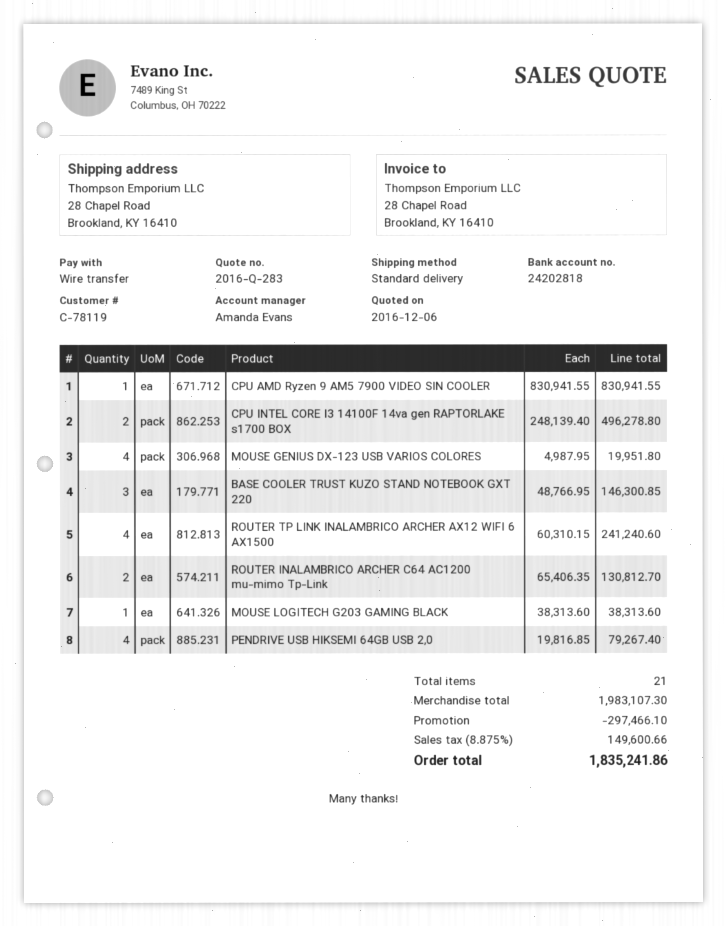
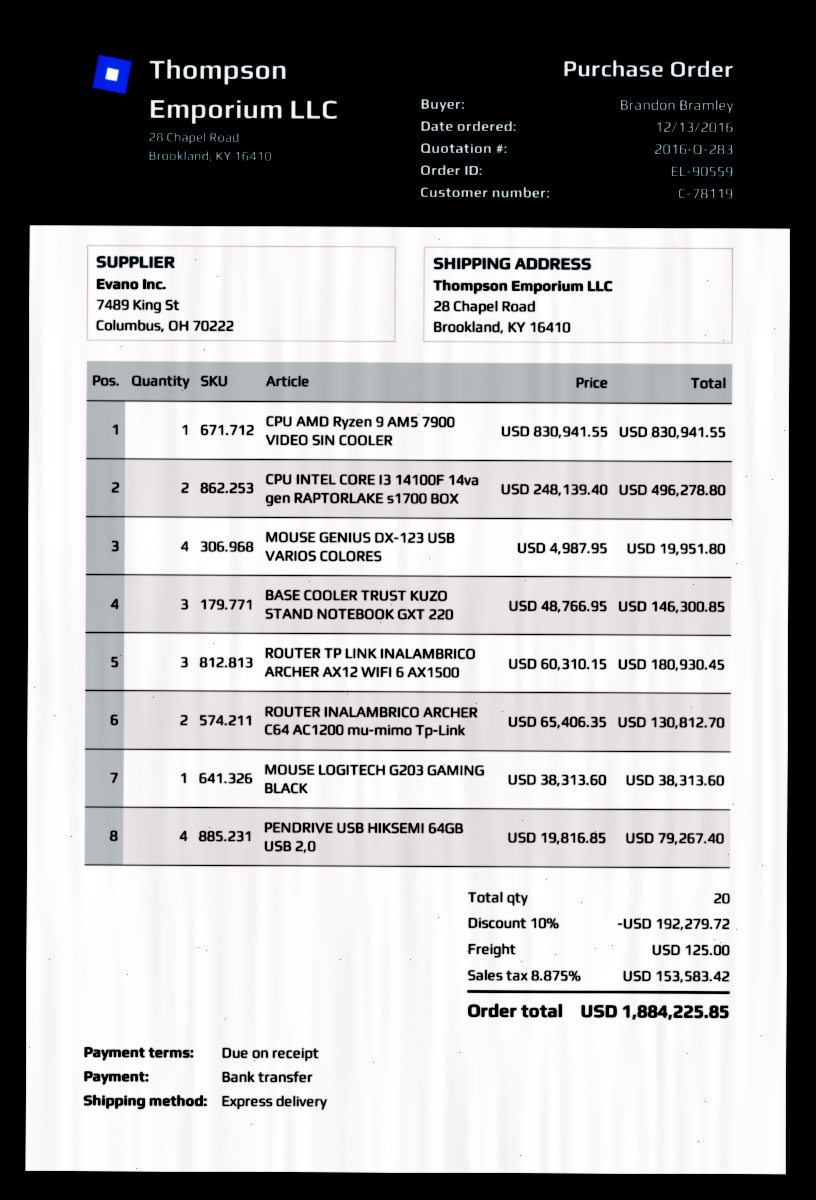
shipping method: standard -> express
ROUTER TP LINK INALAMBRICO ARCHER AX12 WIFI 6 AX1500: 4 x 60310.15 = 241240.60 -> 3 x 60310.15 = 180930.45
total quantity: 21 -> 20
discount: 297466.10 -> 192279.72
shipping: none -> 125.00
tax: 8.875% = 149600.66 -> 8.875% = 153583.42
total: 1835241.86 -> 1884225.85

